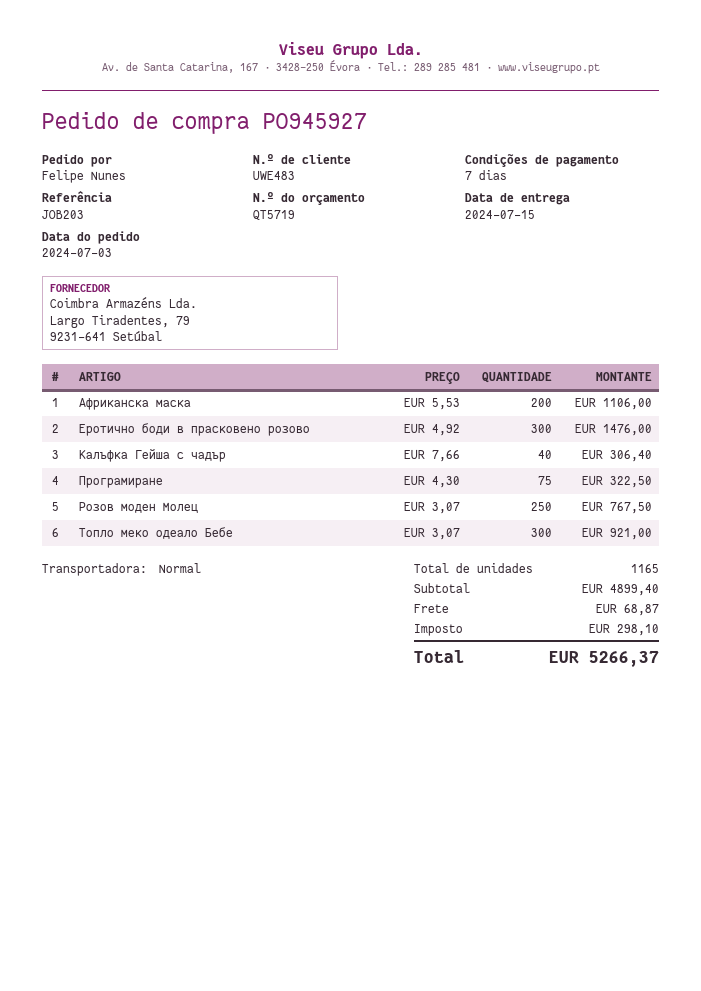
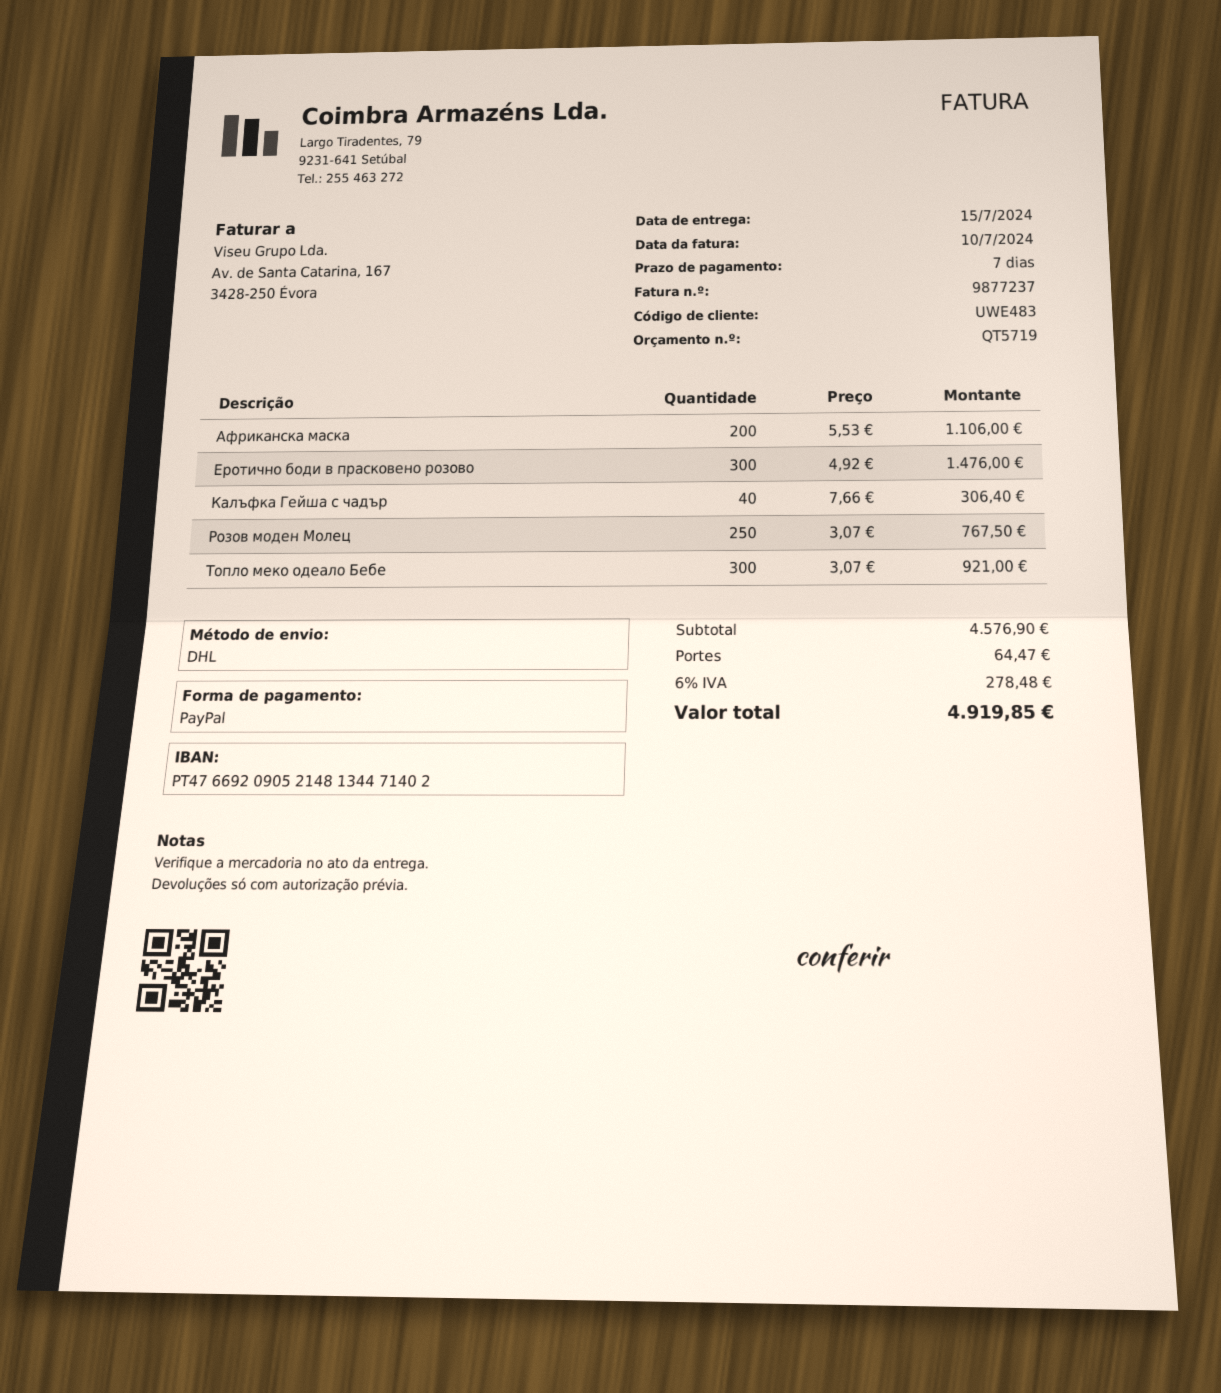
shipping method: standard -> DHL
Програмиране: 75 x 4.30 = 322.50 -> none
subtotal: 4899.40 -> 4576.90
shipping: 68.87 -> 64.47
tax: 298.10 -> 278.48
total: 5266.37 -> 4919.85

